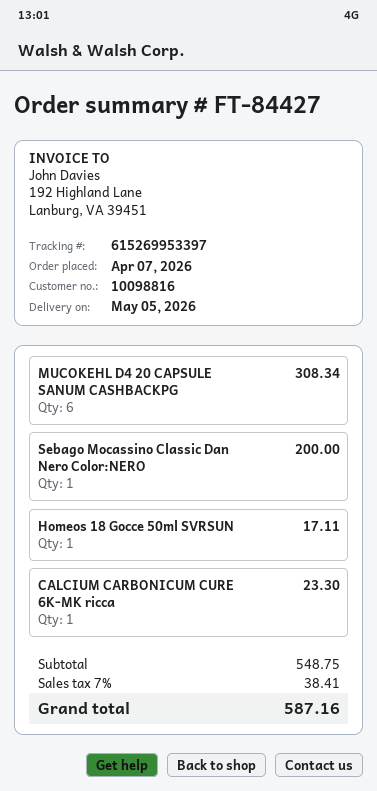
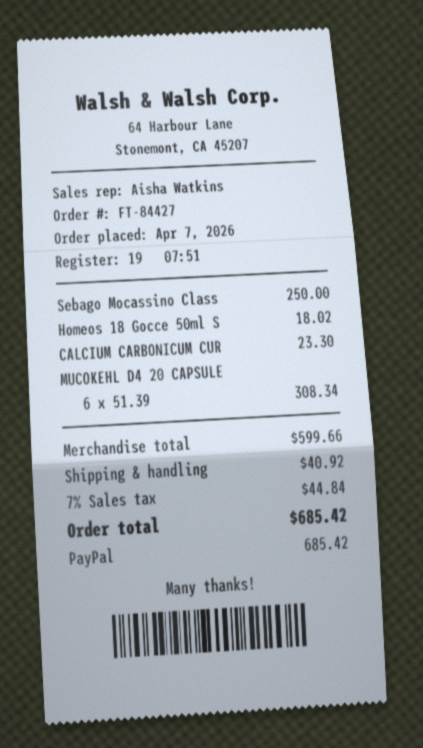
Sebago Mocassino Classic Dan Nero Color:NERO: 1 for 200.00 -> 1 for 250.00
Homeos 18 Gocce 50ml SVRSUN: 1 for 17.11 -> 1 for 18.02
subtotal: 548.75 -> 599.66
shipping: none -> 40.92
tax: 7% = 38.41 -> 7% = 44.84
total: 587.16 -> 685.42

